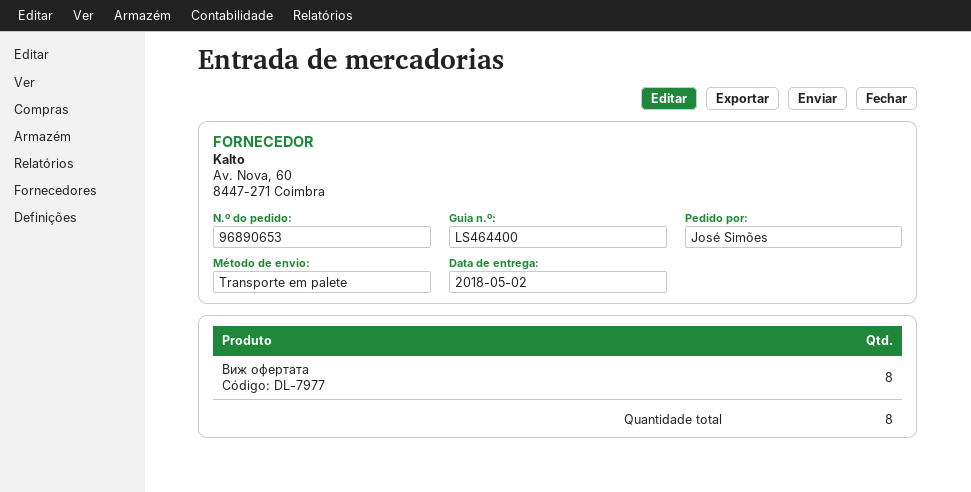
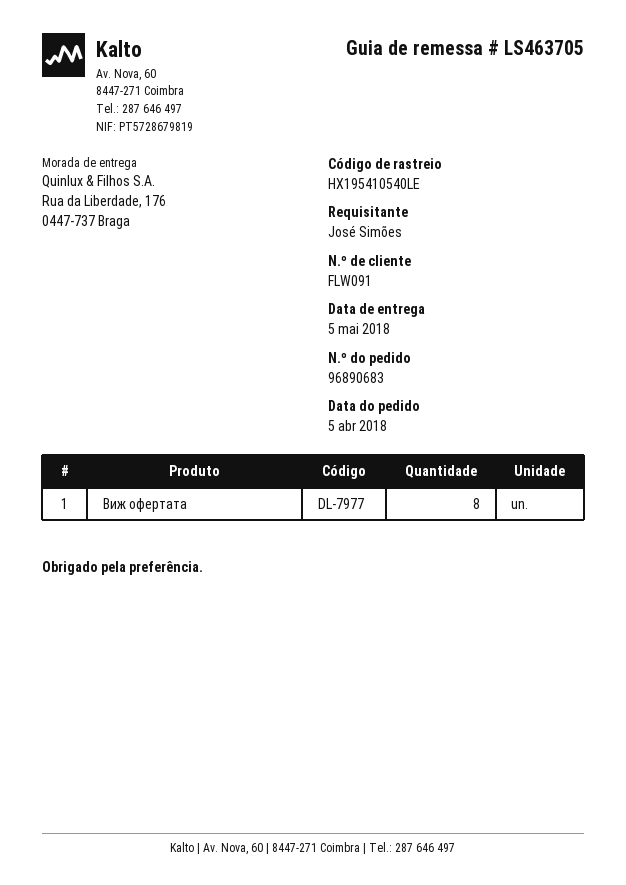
order number: 96890653 -> 96890683
delivery note number: LS464400 -> LS463705
delivery date: 2018-05-02 -> 2018-05-05

